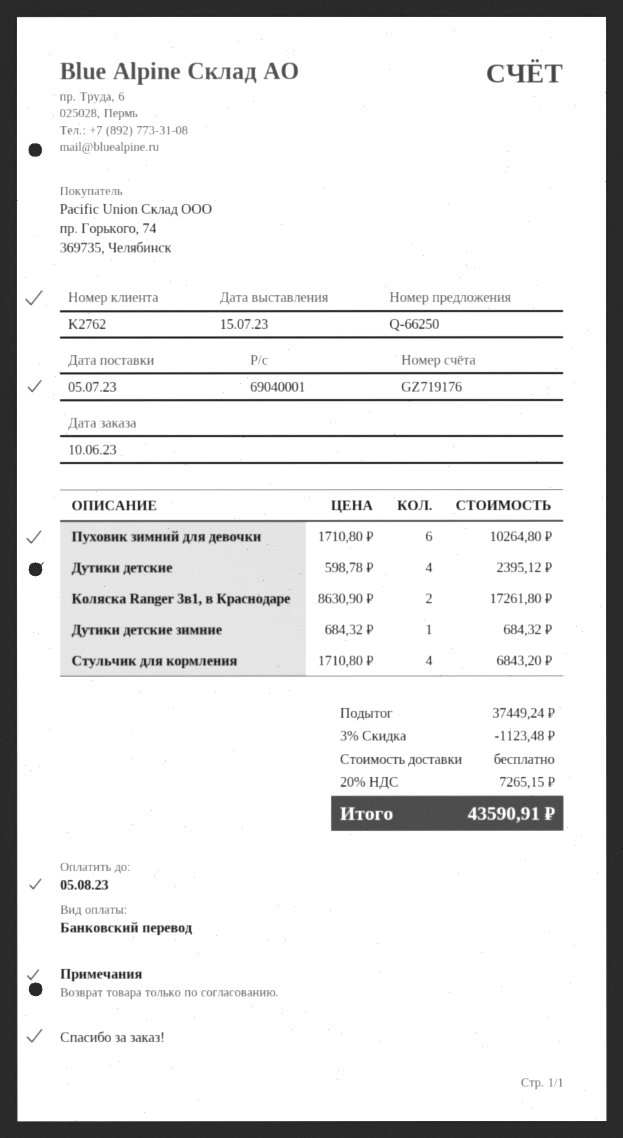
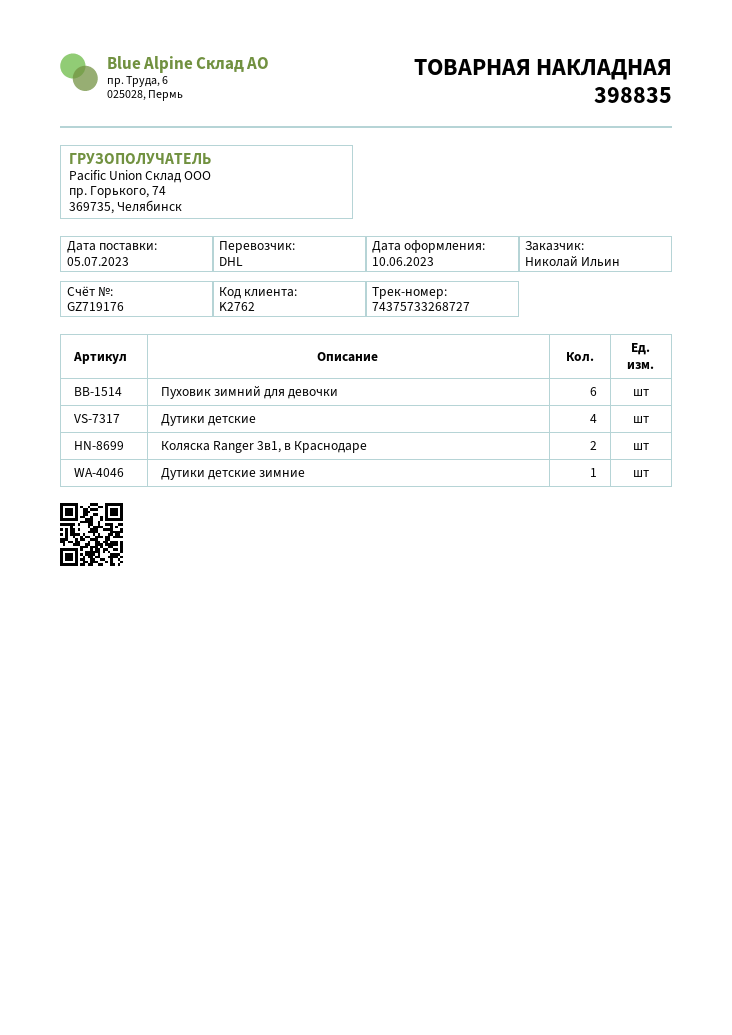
Стульчик для кормления: 4 -> none

